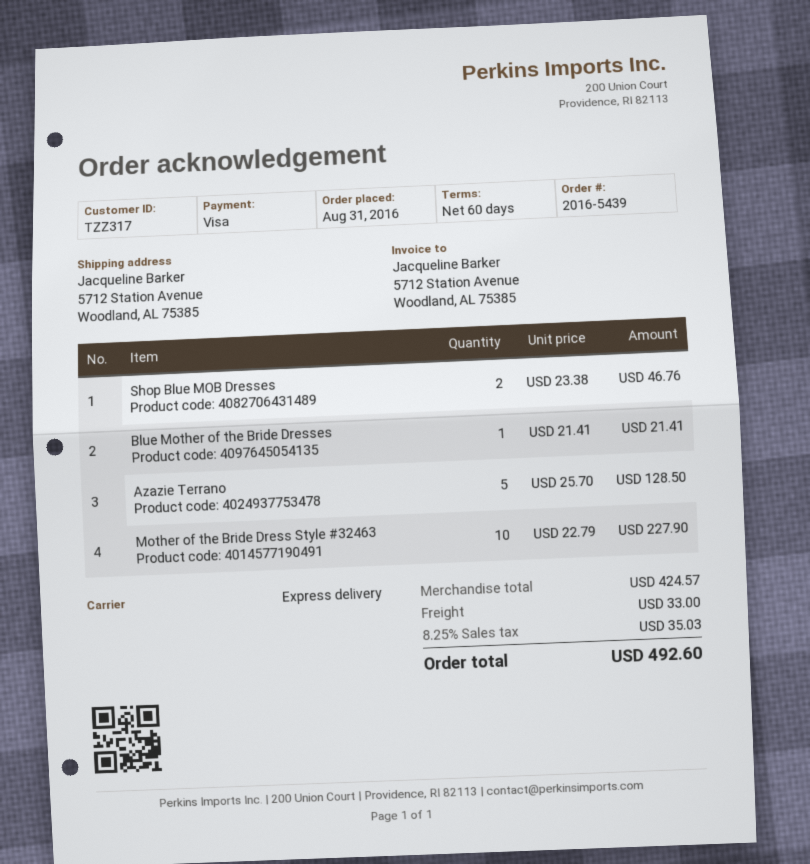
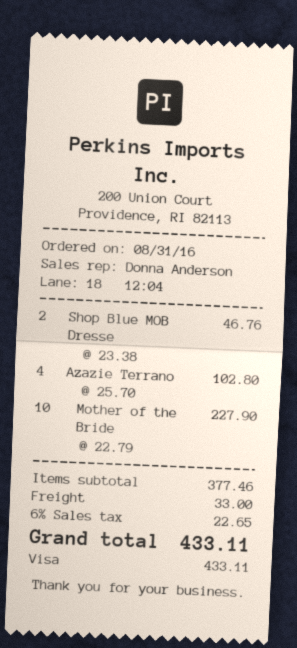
Blue Mother of the Bride Dresses: 1 x 21.41 = 21.41 -> none
Azazie Terrano: 5 x 25.70 = 128.50 -> 4 x 25.70 = 102.80
subtotal: 424.57 -> 377.46
tax: 8.25% = 35.03 -> 6% = 22.65
total: 492.60 -> 433.11

